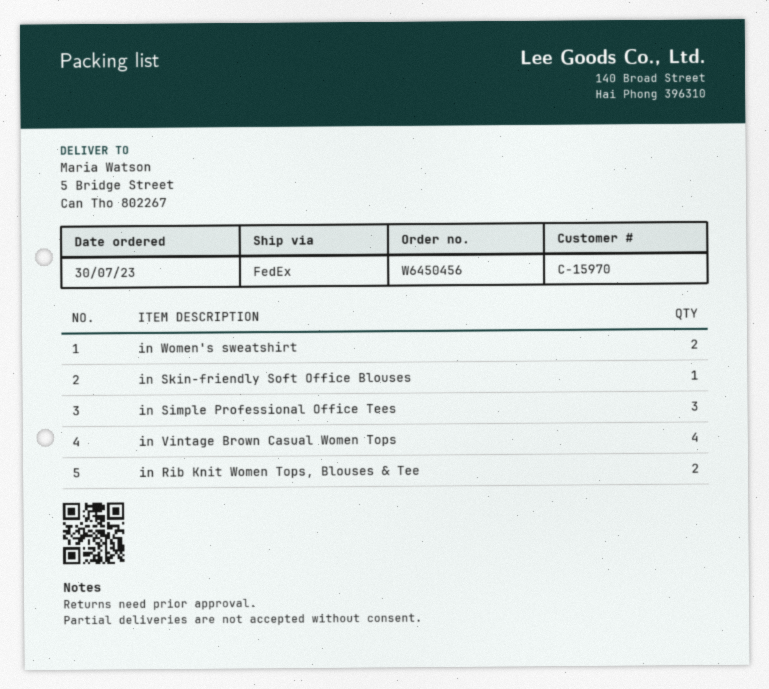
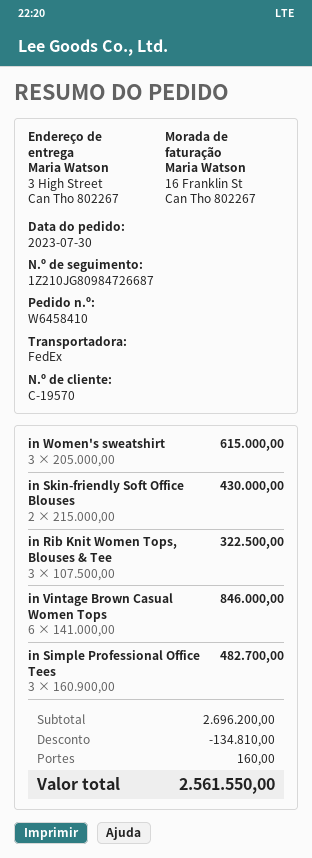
order number: W6450456 -> W6458410
customer number: C-15970 -> C-19570
ship to: 5 Bridge Street, Can Tho 802267 -> 3 High Street, Can Tho 802267
in Women's sweatshirt: 2 -> 3
in Skin-friendly Soft Office Blouses: 1 -> 2
in Vintage Brown Casual Women Tops: 4 -> 6
in Rib Knit Women Tops, Blouses & Tee: 2 -> 3

